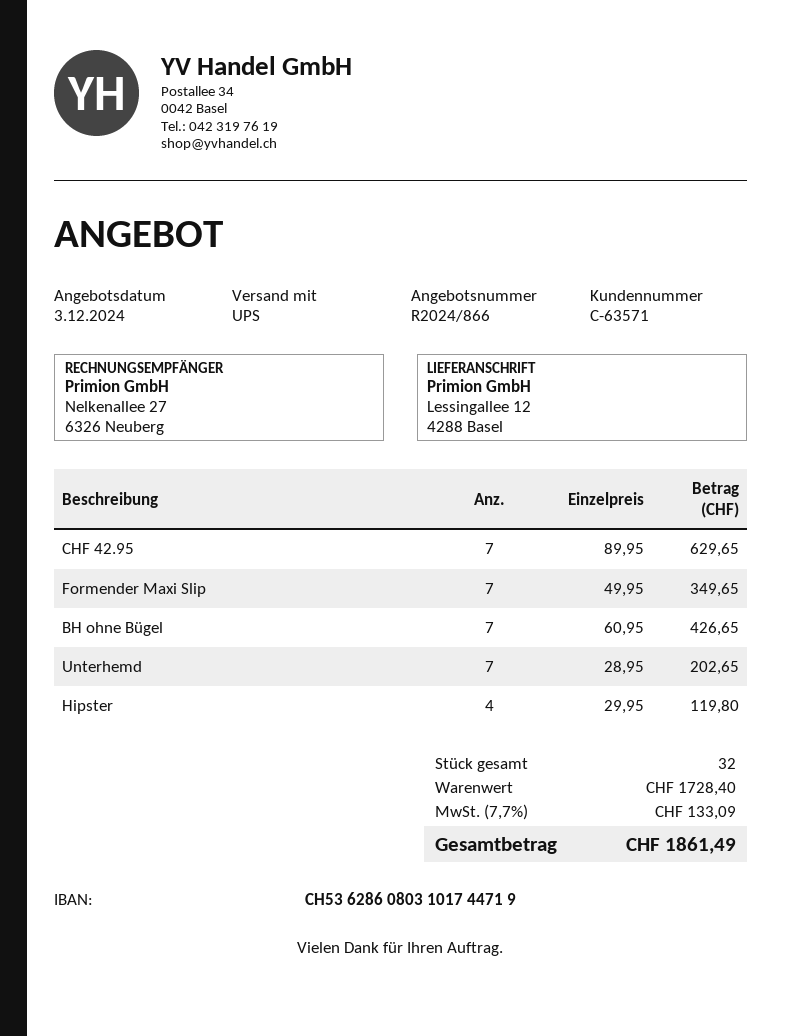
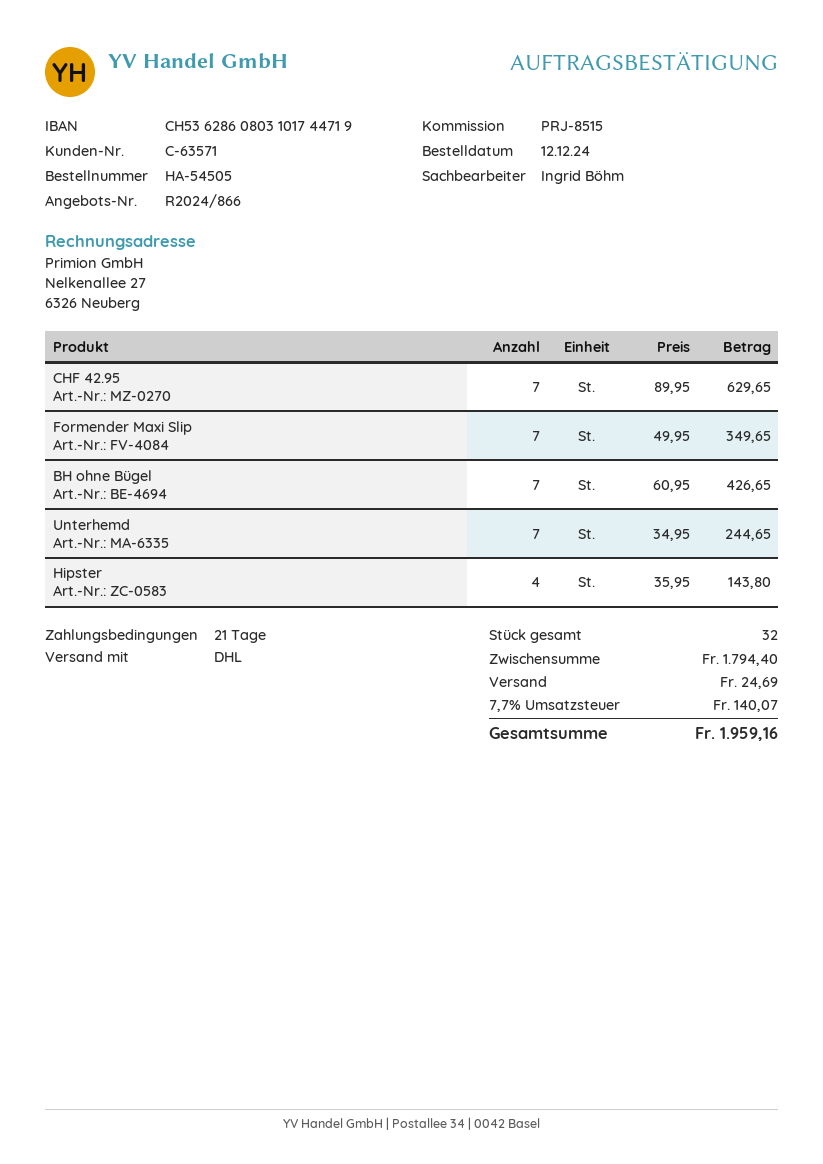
shipping method: UPS -> DHL
Unterhemd: 7 x 28.95 = 202.65 -> 7 x 34.95 = 244.65
Hipster: 4 x 29.95 = 119.80 -> 4 x 35.95 = 143.80
subtotal: 1728.40 -> 1794.40
shipping: none -> 24.69
tax: 7.7% = 133.09 -> 7.7% = 140.07
total: 1861.49 -> 1959.16

